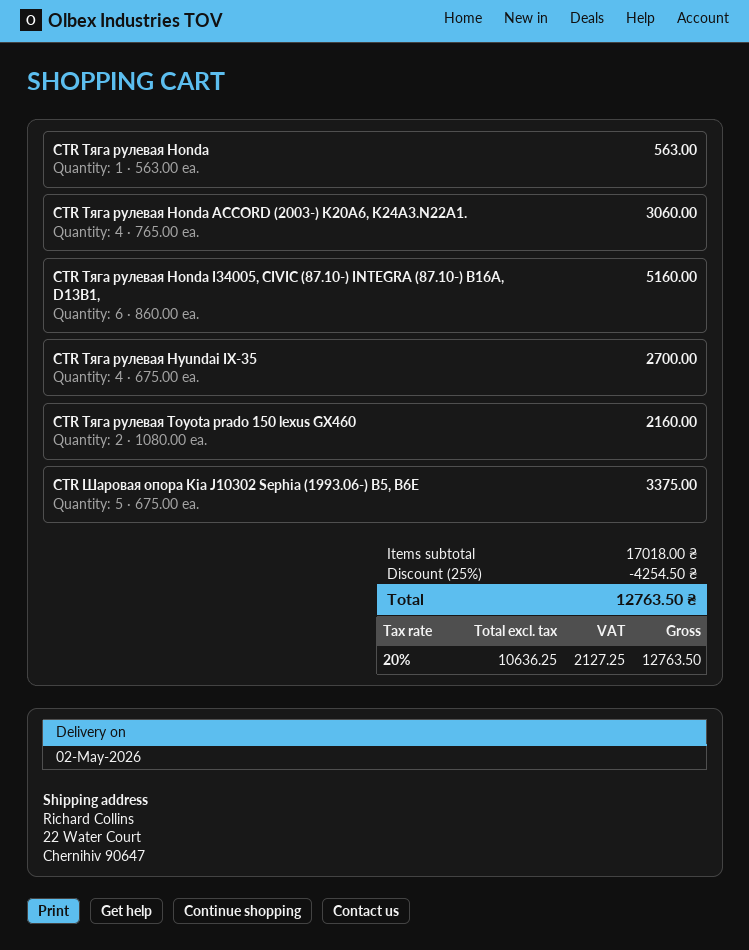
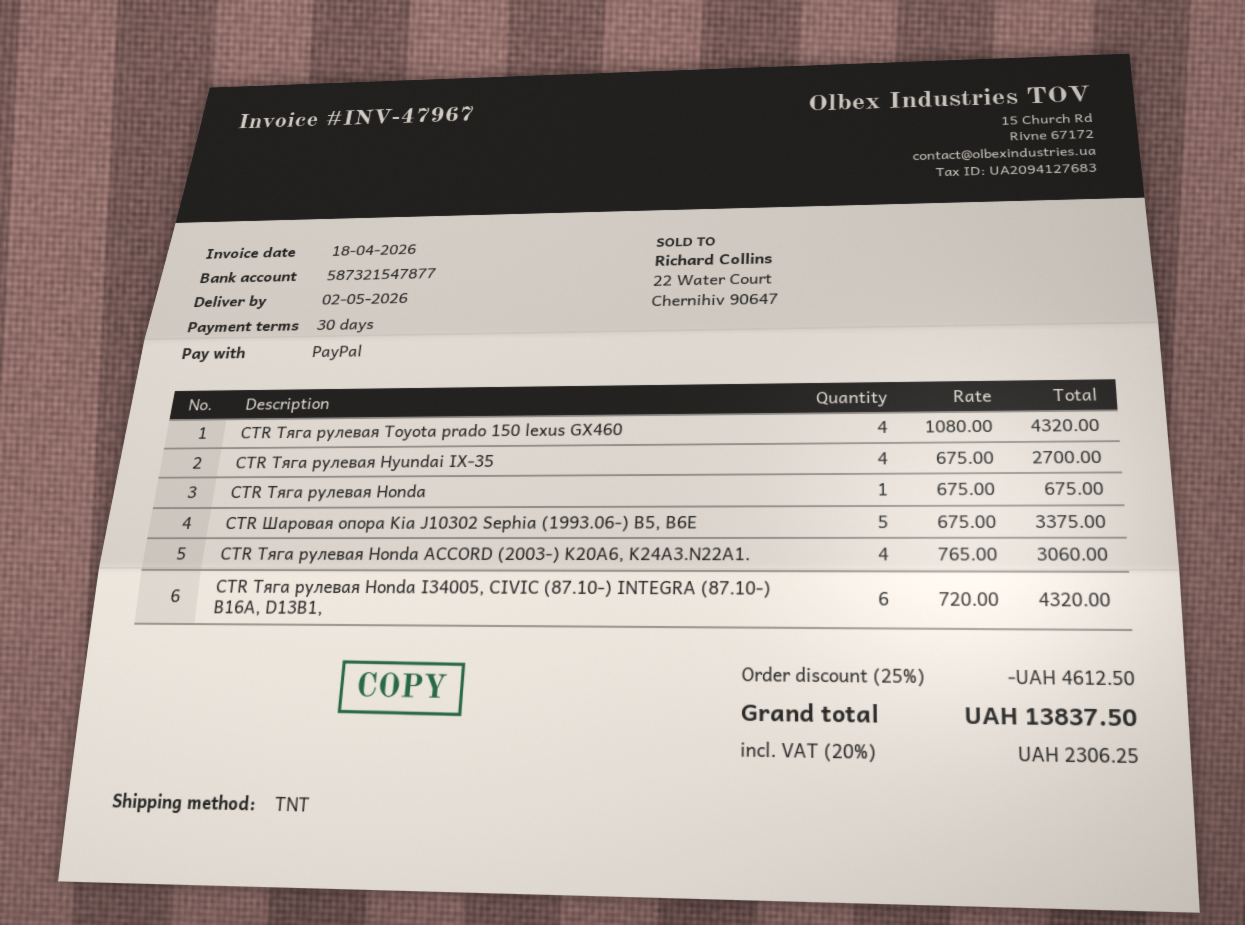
CTR Тяга рулевая Honda: 1 x 563.00 = 563.00 -> 1 x 675.00 = 675.00
CTR Тяга рулевая Honda I34005, CIVIC (87.10-) INTEGRA (87.10-) B16A, D13B1,: 6 x 860.00 = 5160.00 -> 6 x 720.00 = 4320.00
CTR Тяга рулевая Toyota prado 150 lexus GX460: 2 x 1080.00 = 2160.00 -> 4 x 1080.00 = 4320.00
discount: 25% = 4254.50 -> 25% = 4612.50
tax: 20% = 2127.25 -> 20% = 2306.25
total: 12763.50 -> 13837.50

